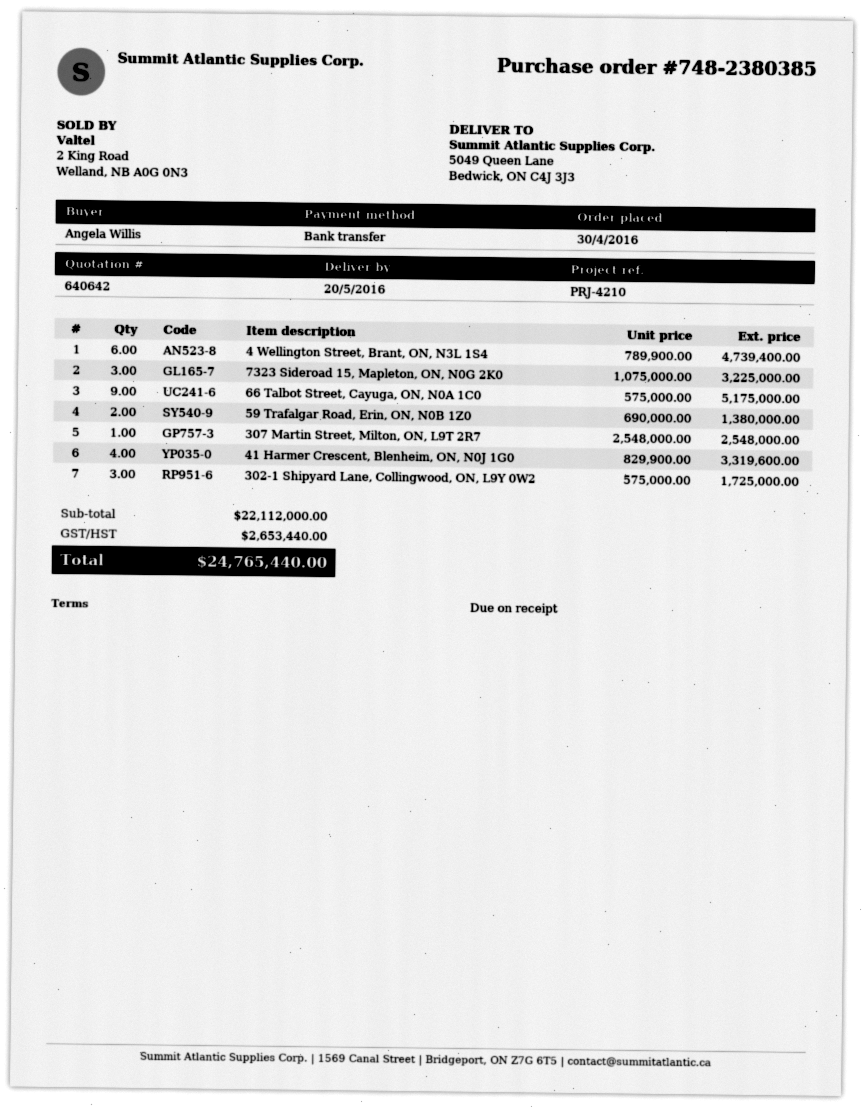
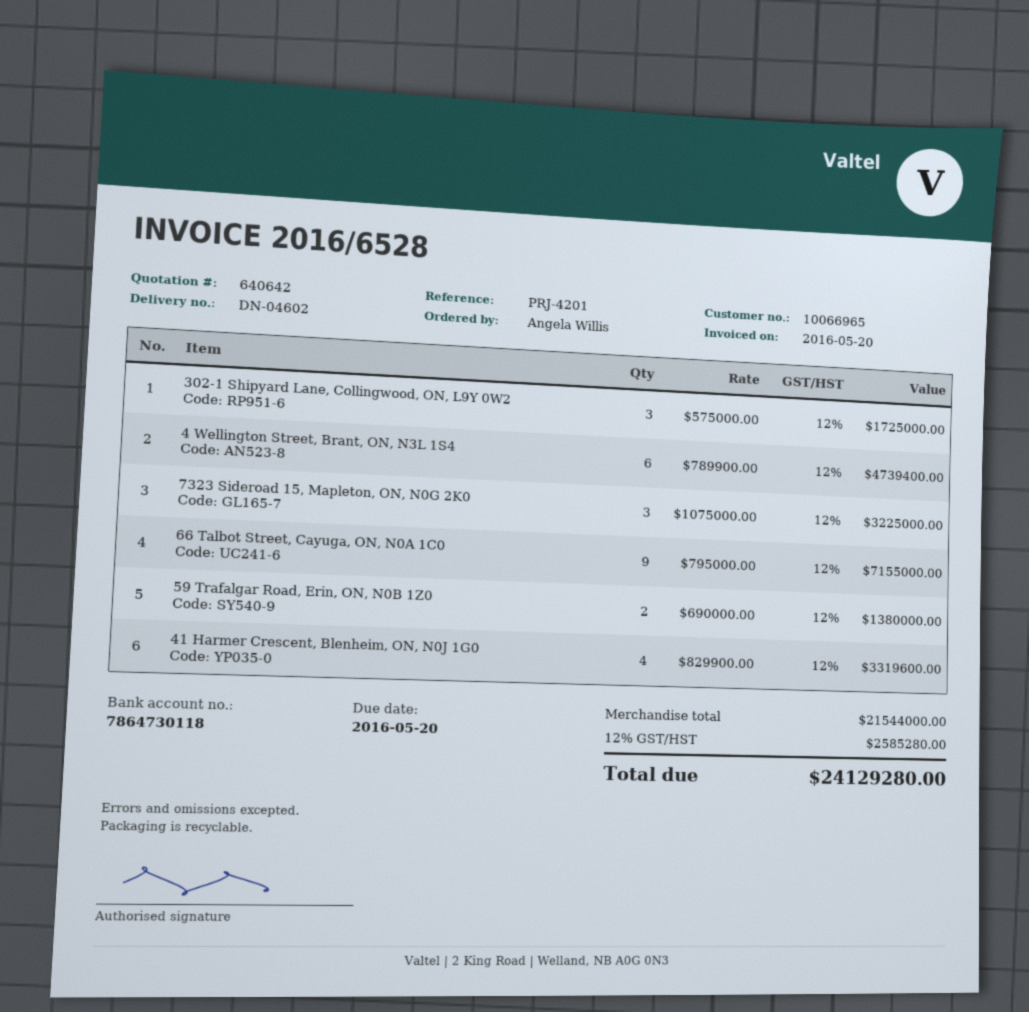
reference: PRJ-4210 -> PRJ-4201
66 Talbot Street, Cayuga, ON, N0A 1C0: 9 x 575000.00 = 5175000.00 -> 9 x 795000.00 = 7155000.00
307 Martin Street, Milton, ON, L9T 2R7: 1 x 2548000.00 = 2548000.00 -> none
subtotal: 22112000.00 -> 21544000.00
tax: 2653440.00 -> 2585280.00
total: 24765440.00 -> 24129280.00

